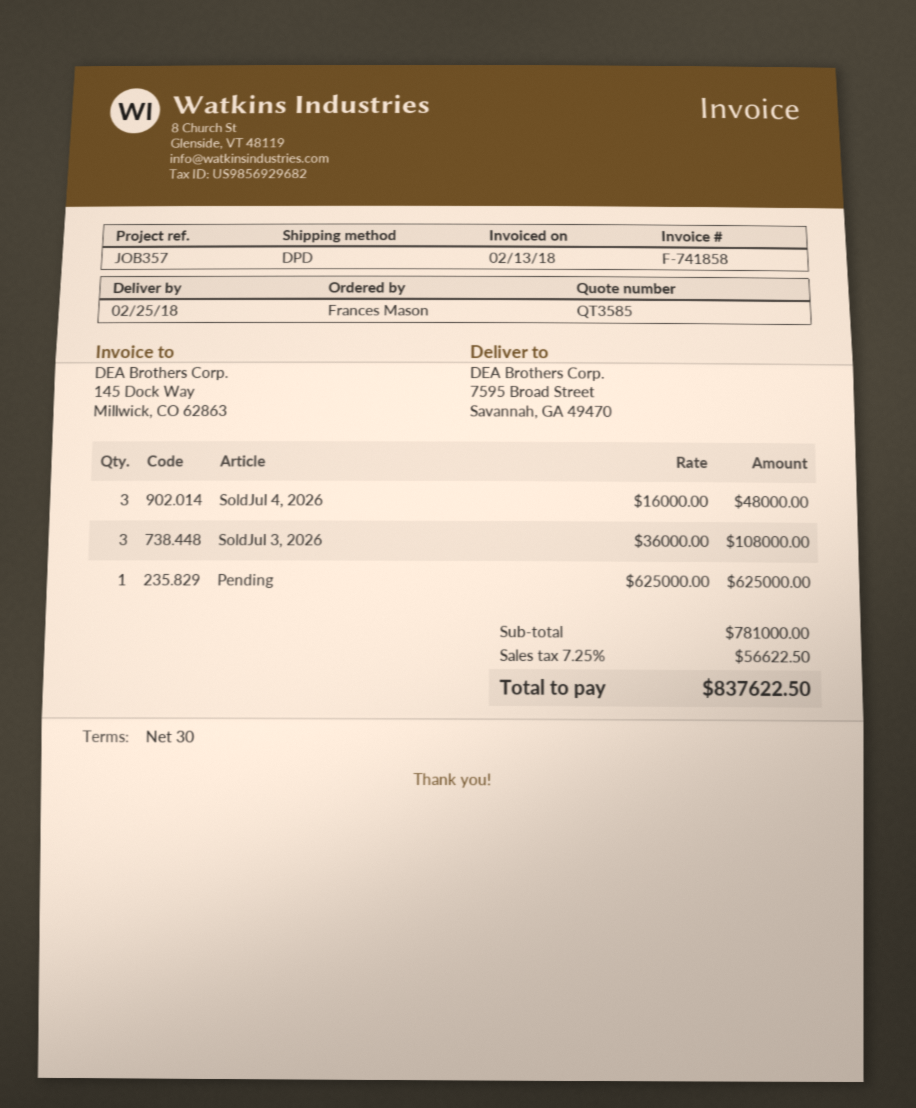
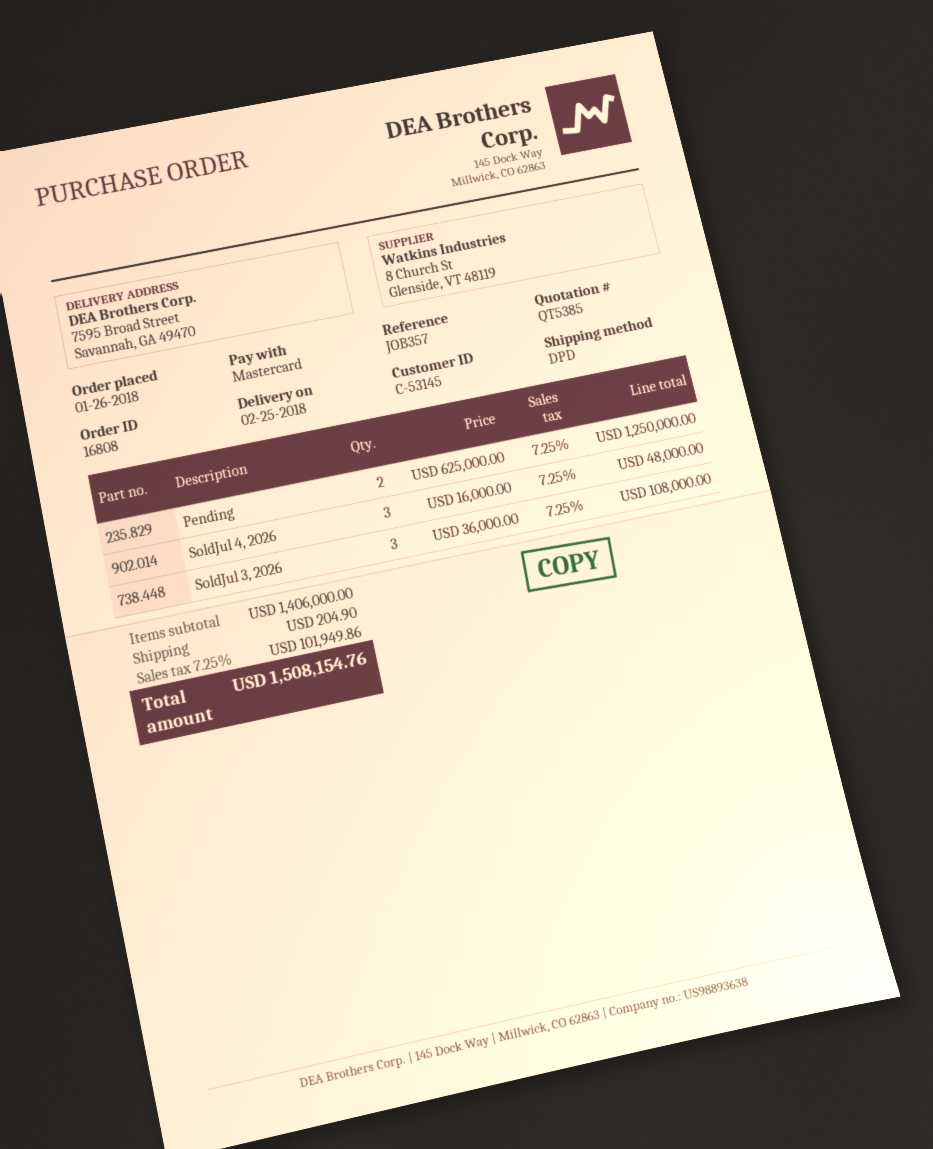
quote number: QT3585 -> QT5385
Pending: 1 x 625000.00 = 625000.00 -> 2 x 625000.00 = 1250000.00
subtotal: 781000.00 -> 1406000.00
shipping: none -> 204.90
tax: 7.25% = 56622.50 -> 7.25% = 101949.86
total: 837622.50 -> 1508154.76

